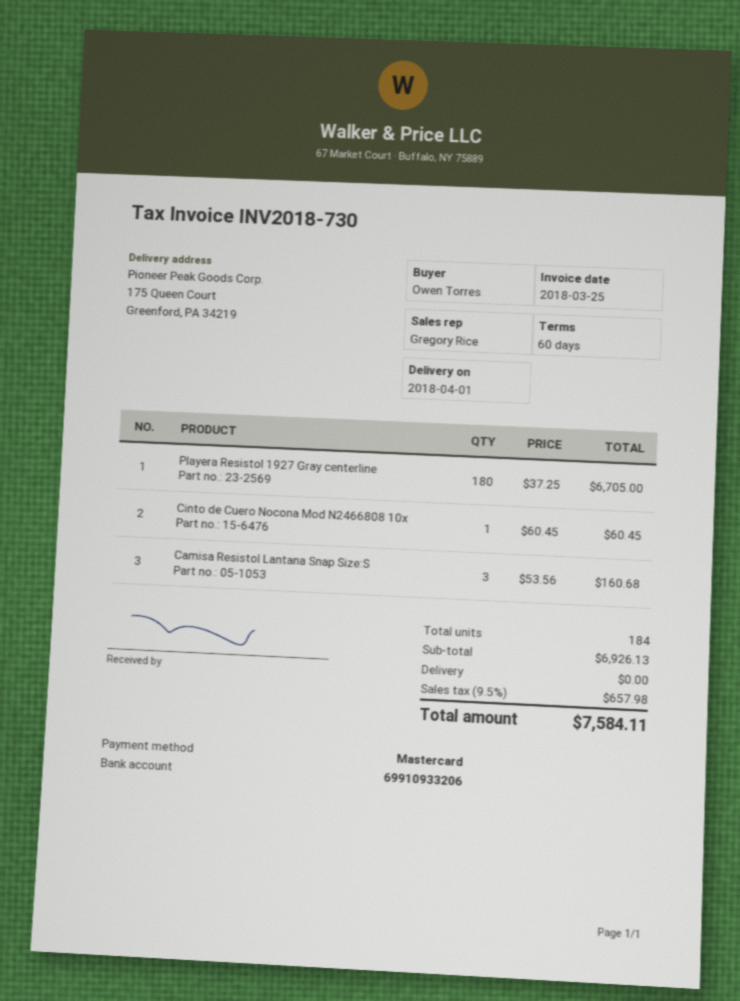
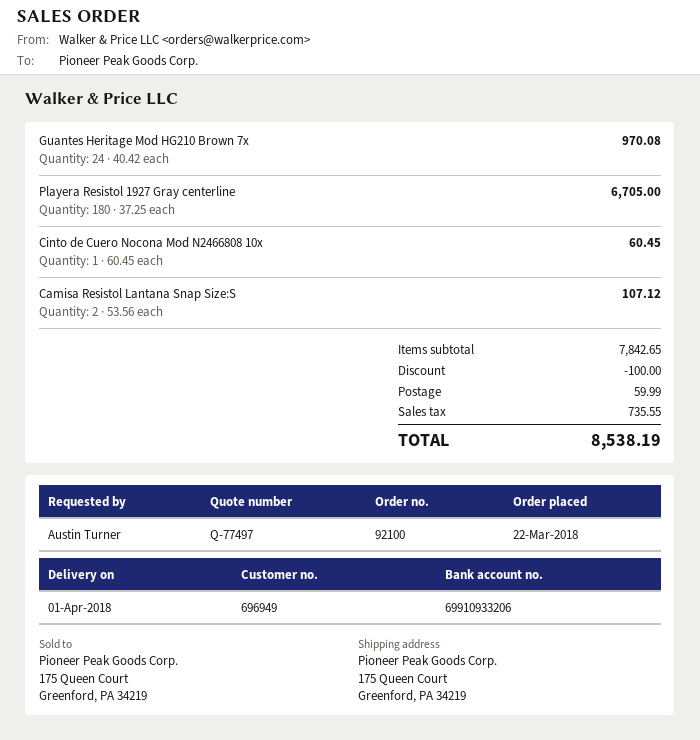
ordered by: Owen Torres -> Austin Turner
Camisa Resistol Lantana Snap Size:S: 3 x 53.56 = 160.68 -> 2 x 53.56 = 107.12
Guantes Heritage Mod HG210 Brown 7x: none -> 24 x 40.42 = 970.08
subtotal: 6926.13 -> 7842.65
discount: none -> 100.00
shipping: 0.00 -> 59.99
tax: 657.98 -> 735.55
total: 7584.11 -> 8538.19

